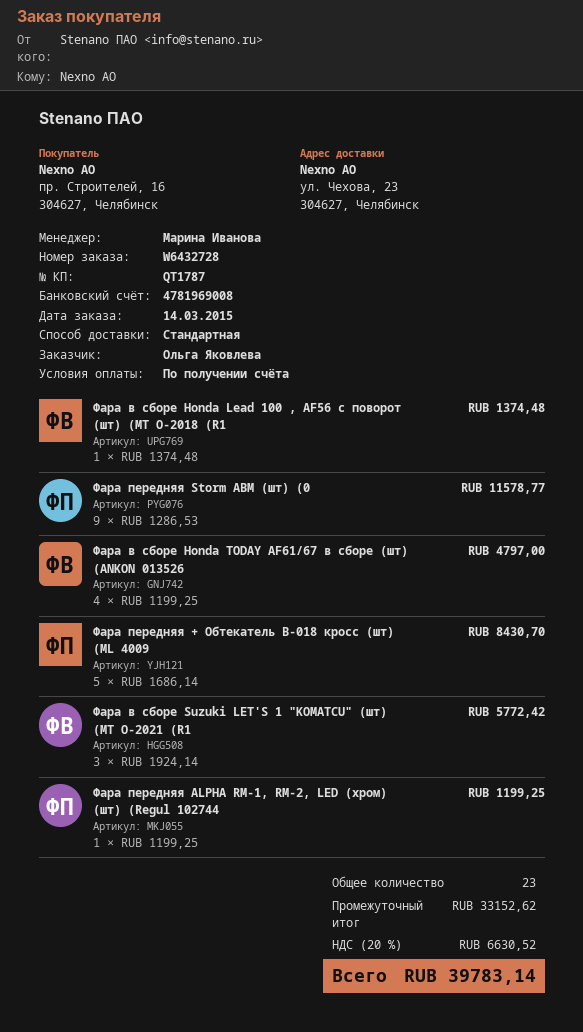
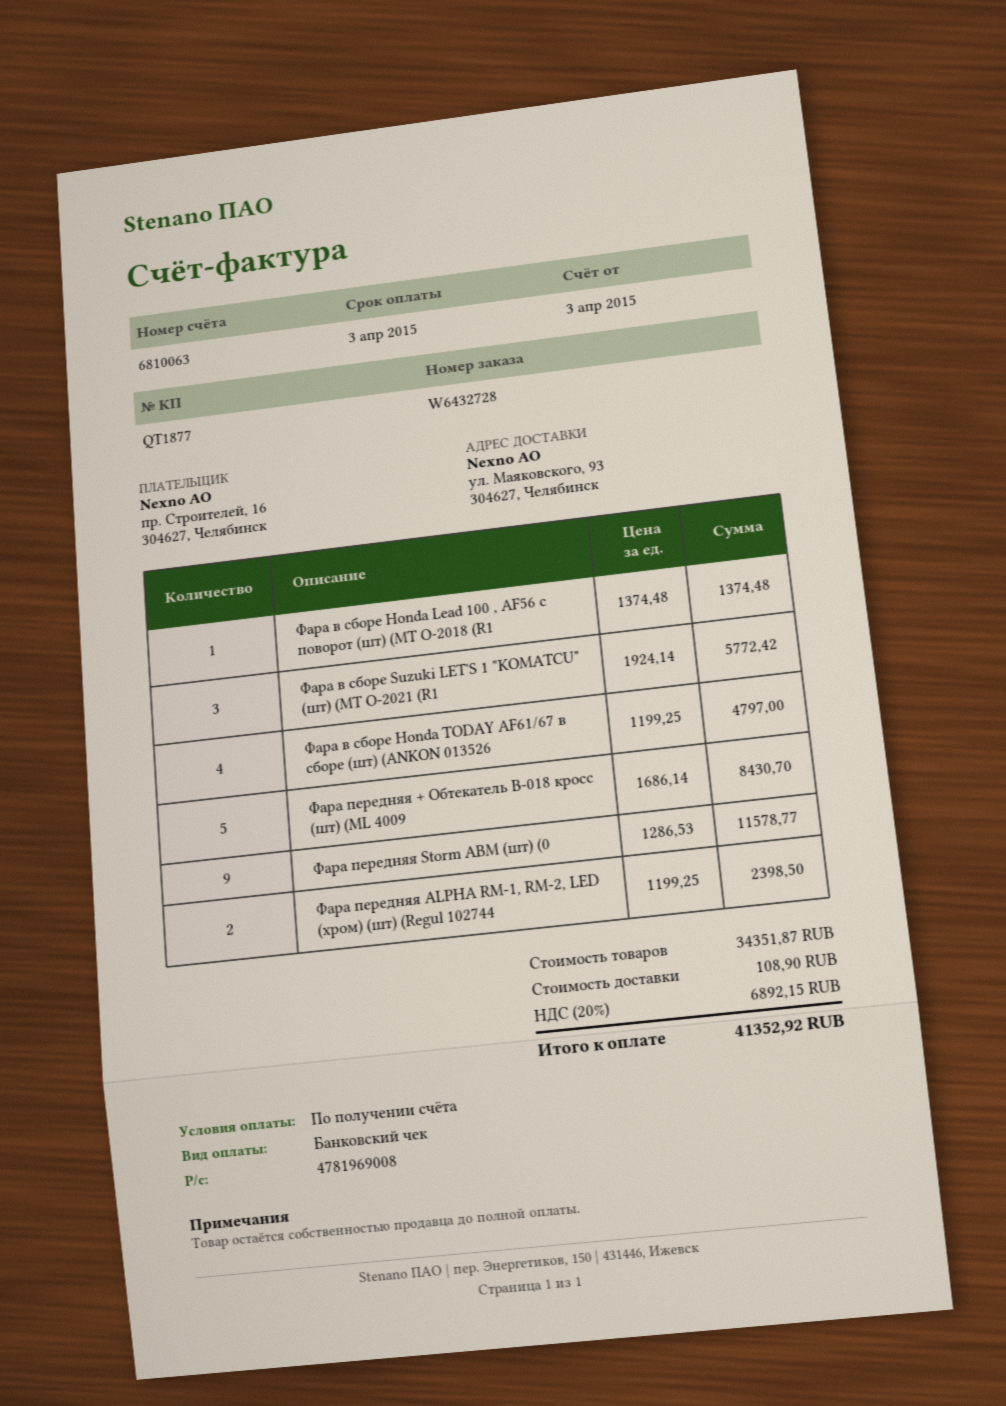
quote number: QT1787 -> QT1877
ship to: ул. Чехова, 23, 304627, Челябинск -> ул. Маяковского, 93, 304627, Челябинск
Фара передняя ALPHA RM-1, RM-2, LED (хром) (шт) (Regul 102744: 1 x 1199.25 = 1199.25 -> 2 x 1199.25 = 2398.50
subtotal: 33152.62 -> 34351.87
shipping: none -> 108.90
tax: 20% = 6630.52 -> 20% = 6892.15
total: 39783.14 -> 41352.92

